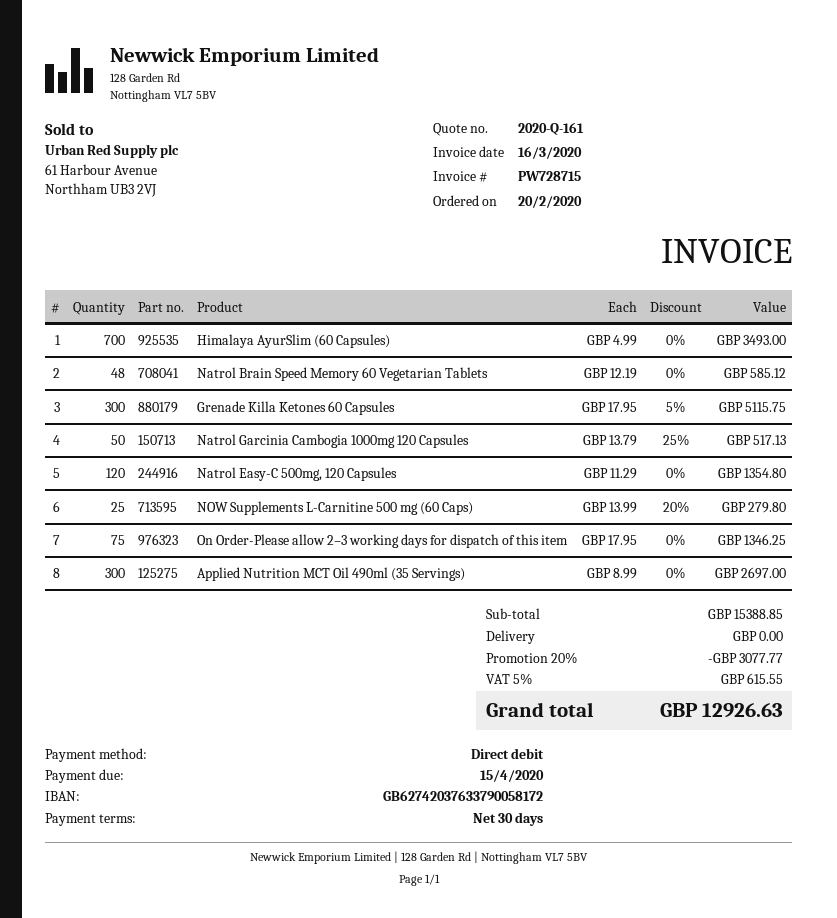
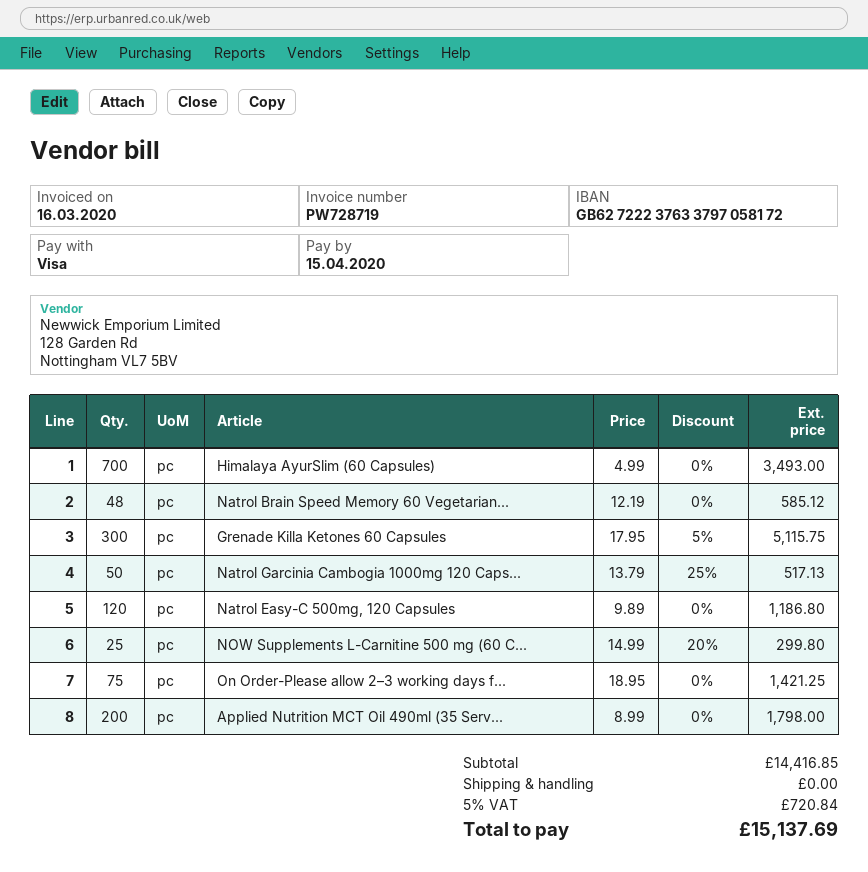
invoice number: PW728715 -> PW728719
payment method: direct debit -> Visa
bank account: GB62742037633790058172 -> GB62722237633797058172
Natrol Easy-C 500mg, 120 Capsules: 120 x 11.29 = 1354.80 -> 120 x 9.89 = 1186.80
NOW Supplements L-Carnitine 500 mg (60 Caps): 25 x 13.99 - 20% = 279.80 -> 25 x 14.99 - 20% = 299.80
On Order-Please allow 2–3 working days for dispatch of this item: 75 x 17.95 = 1346.25 -> 75 x 18.95 = 1421.25
Applied Nutrition MCT Oil 490ml (35 Servings): 300 x 8.99 = 2697.00 -> 200 x 8.99 = 1798.00
subtotal: 15388.85 -> 14416.85
discount: 20% = 3077.77 -> none
tax: 5% = 615.55 -> 5% = 720.84
total: 12926.63 -> 15137.69

